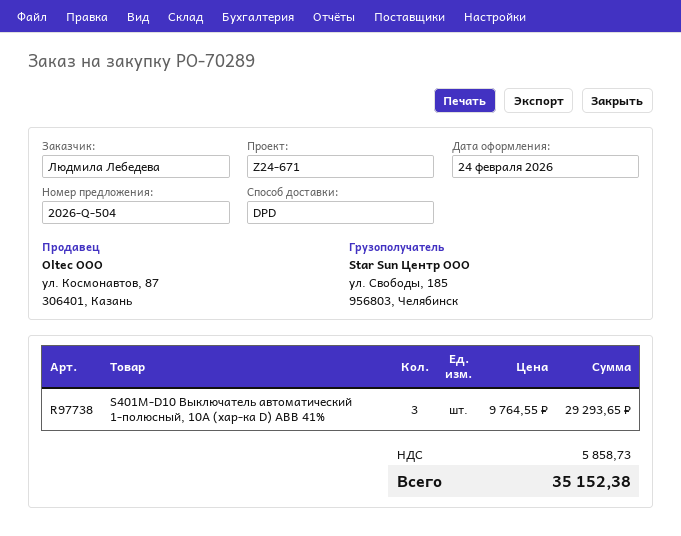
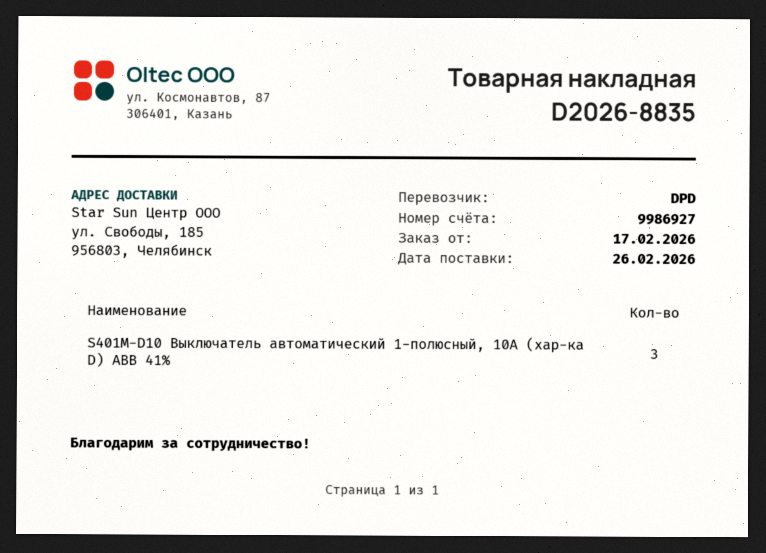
order date: 2026-02-24 -> 2026-02-17

